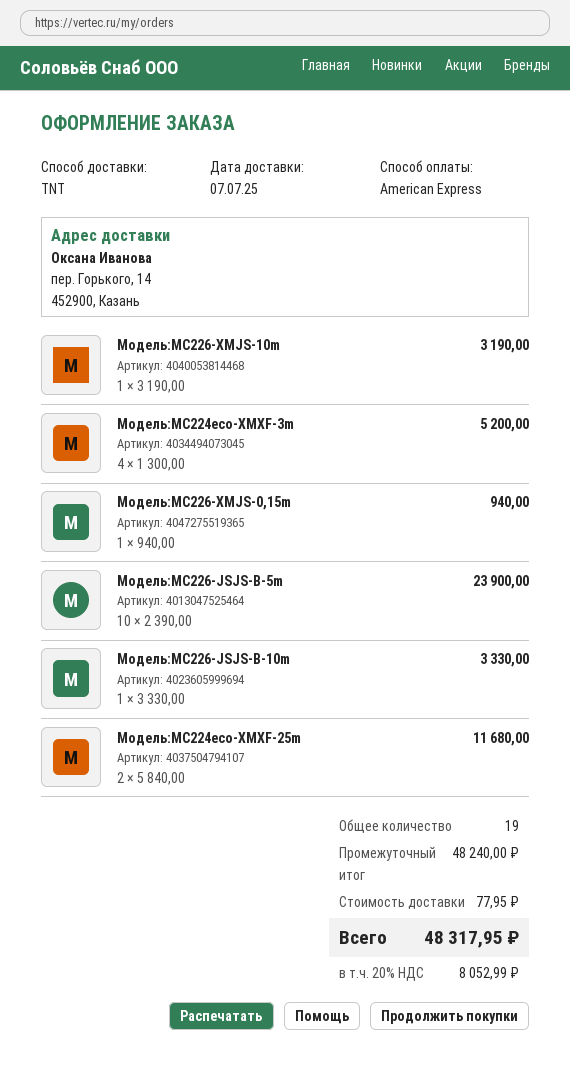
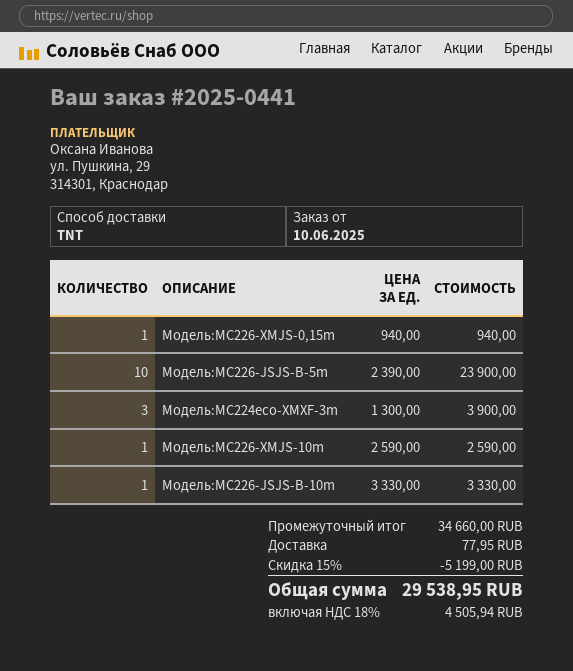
Модель:MC226-XMJS-10m: 1 x 3190.00 = 3190.00 -> 1 x 2590.00 = 2590.00
Модель:MC224eco-XMXF-3m: 4 x 1300.00 = 5200.00 -> 3 x 1300.00 = 3900.00
Модель:MC224eco-XMXF-25m: 2 x 5840.00 = 11680.00 -> none
subtotal: 48240.00 -> 34660.00
discount: none -> 15% = 5199.00
tax: 20% = 8052.99 -> 18% = 4505.94
total: 48317.95 -> 29538.95

